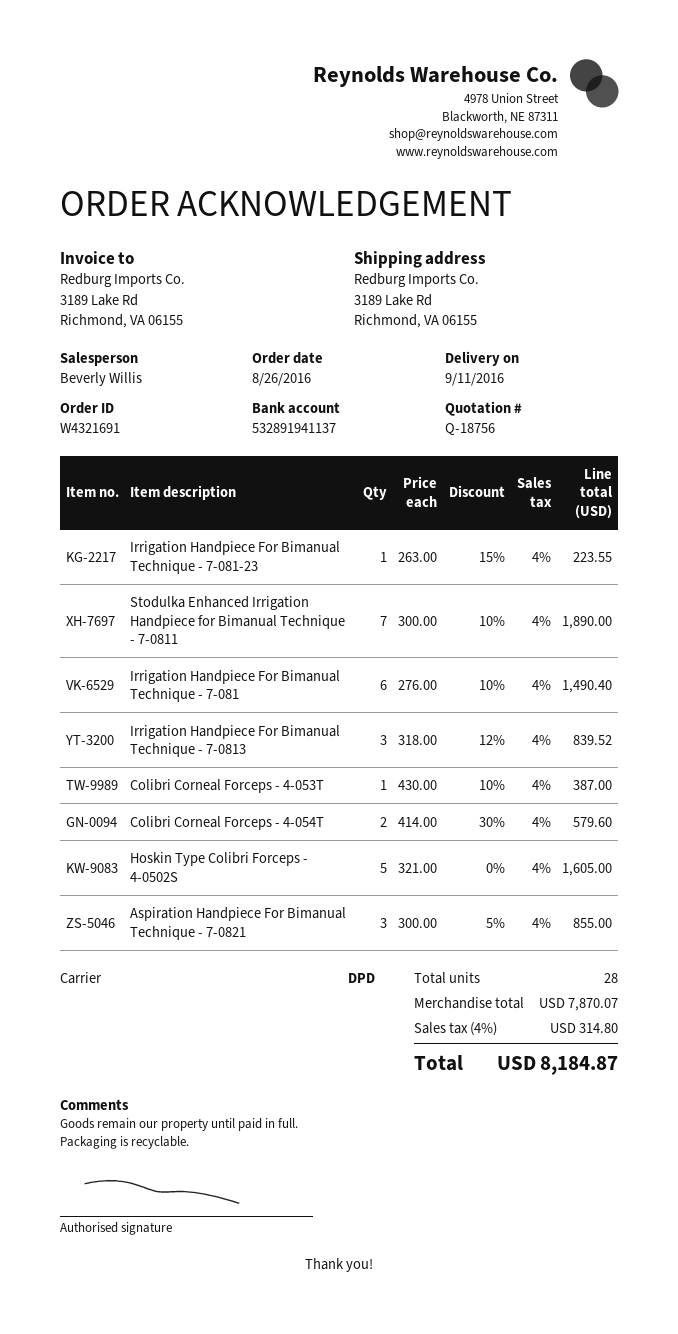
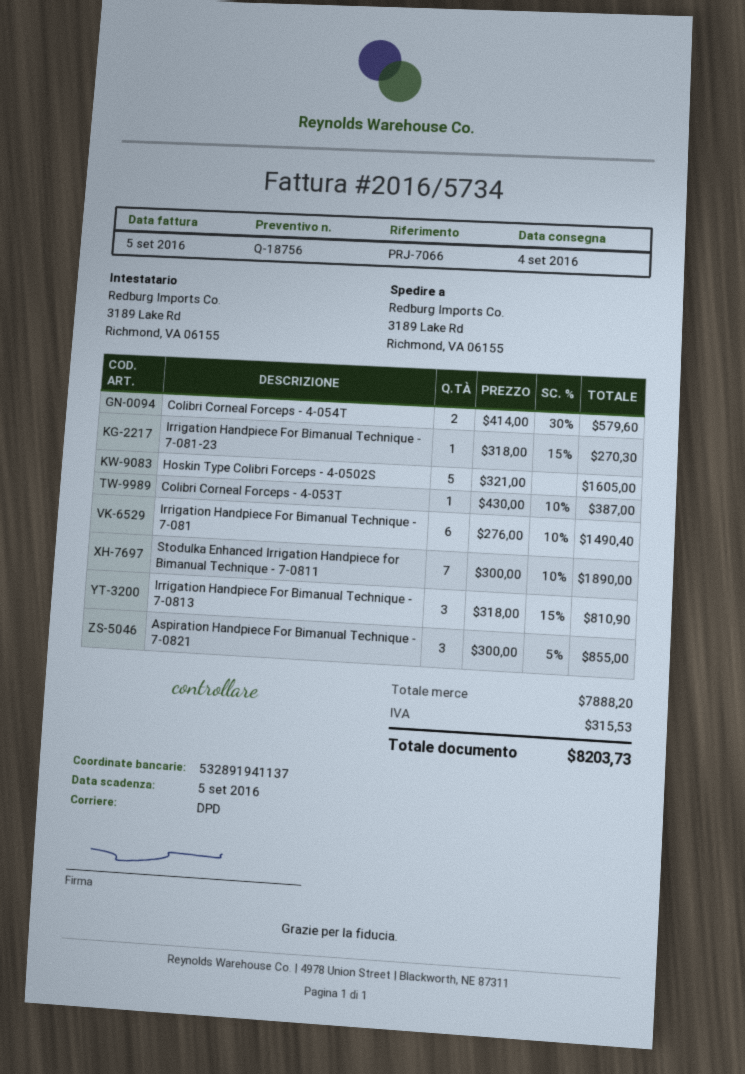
delivery date: 2016-09-11 -> 2016-09-04
Irrigation Handpiece For Bimanual Technique - 7-081-23: 1 x 263.00 - 15% = 223.55 -> 1 x 318.00 - 15% = 270.30
Irrigation Handpiece For Bimanual Technique - 7-0813: 3 x 318.00 - 12% = 839.52 -> 3 x 318.00 - 15% = 810.90
subtotal: 7870.07 -> 7888.20
tax: 314.80 -> 315.53
total: 8184.87 -> 8203.73

